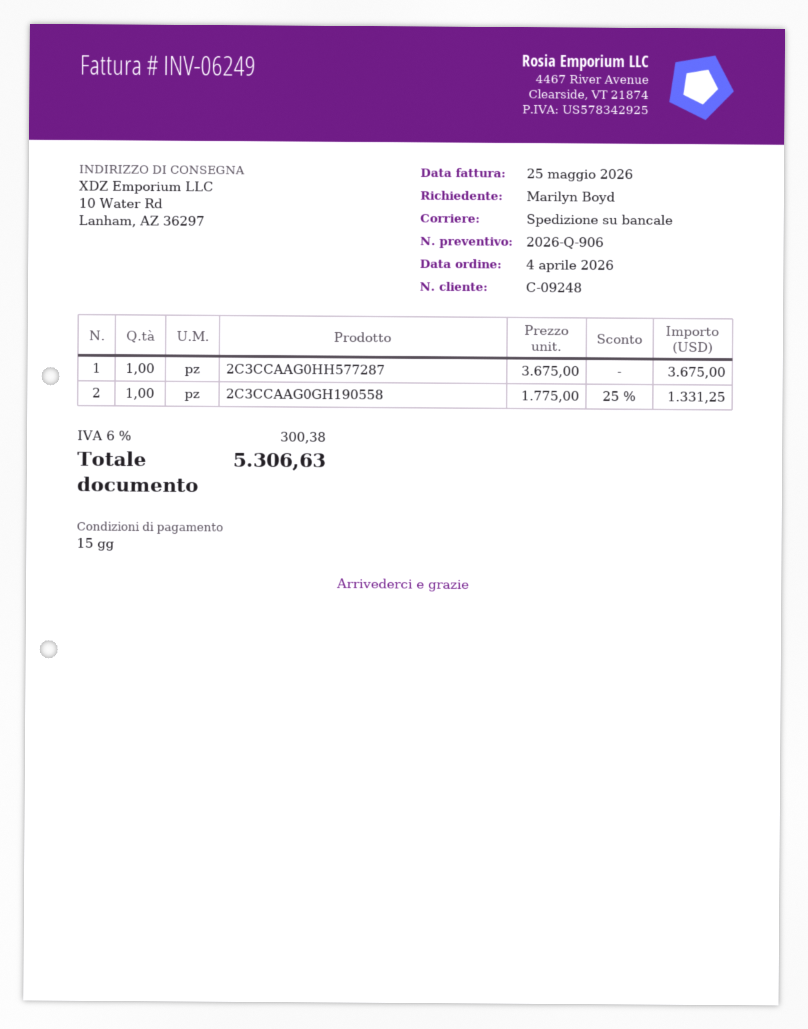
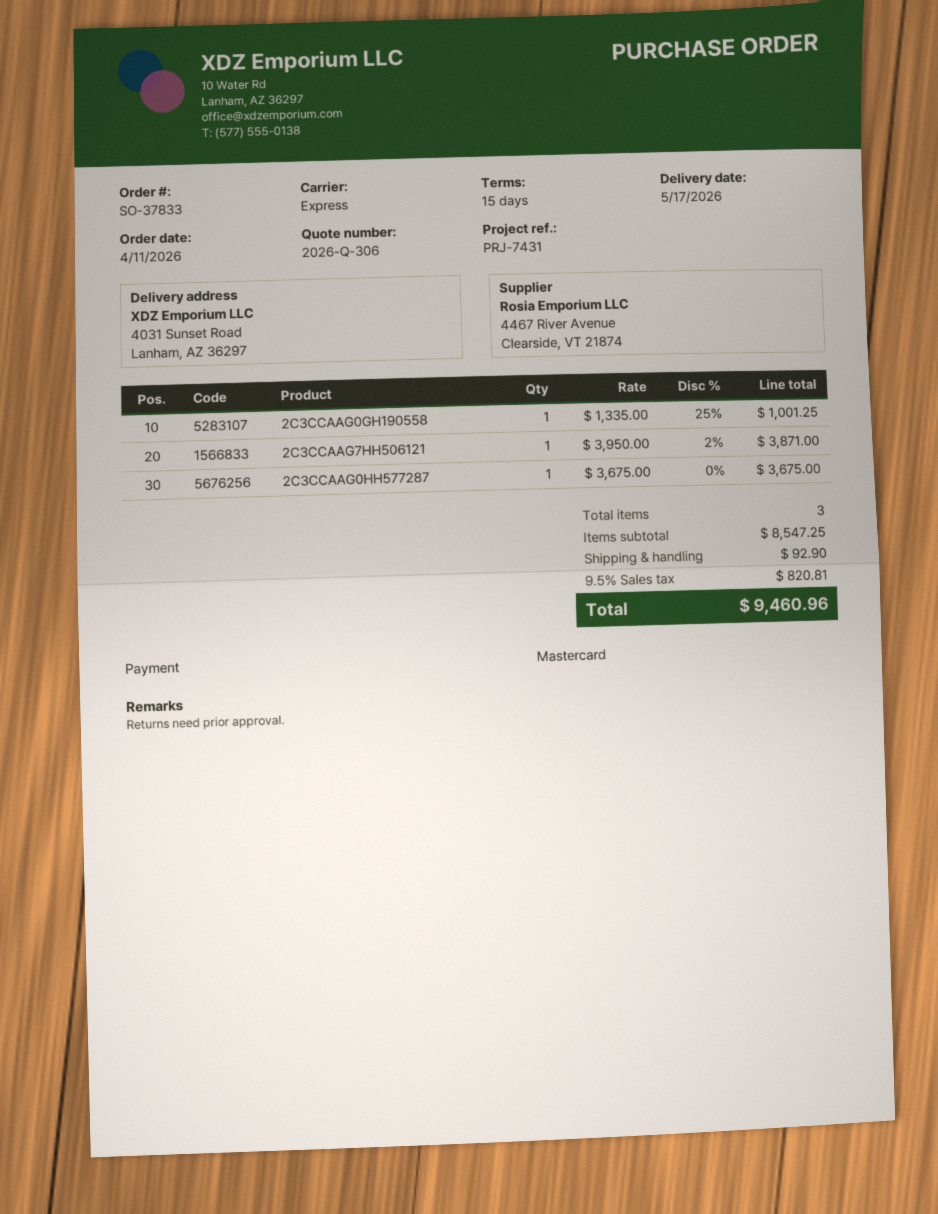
quote number: 2026-Q-906 -> 2026-Q-306
order date: 2026-04-04 -> 2026-04-11
shipping method: pallet freight -> express
ship to: 10 Water Rd, Lanham, AZ 36297 -> 4031 Sunset Road, Lanham, AZ 36297
2C3CCAAG0GH190558: 1 x 1775.00 - 25% = 1331.25 -> 1 x 1335.00 - 25% = 1001.25
2C3CCAAG7HH506121: none -> 1 x 3950.00 - 2% = 3871.00
shipping: none -> 92.90
tax: 6% = 300.38 -> 9.5% = 820.81
total: 5306.63 -> 9460.96

